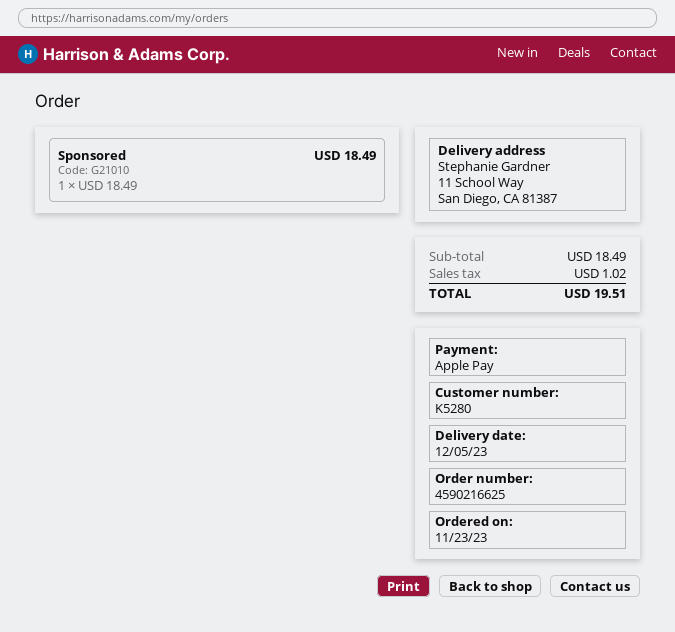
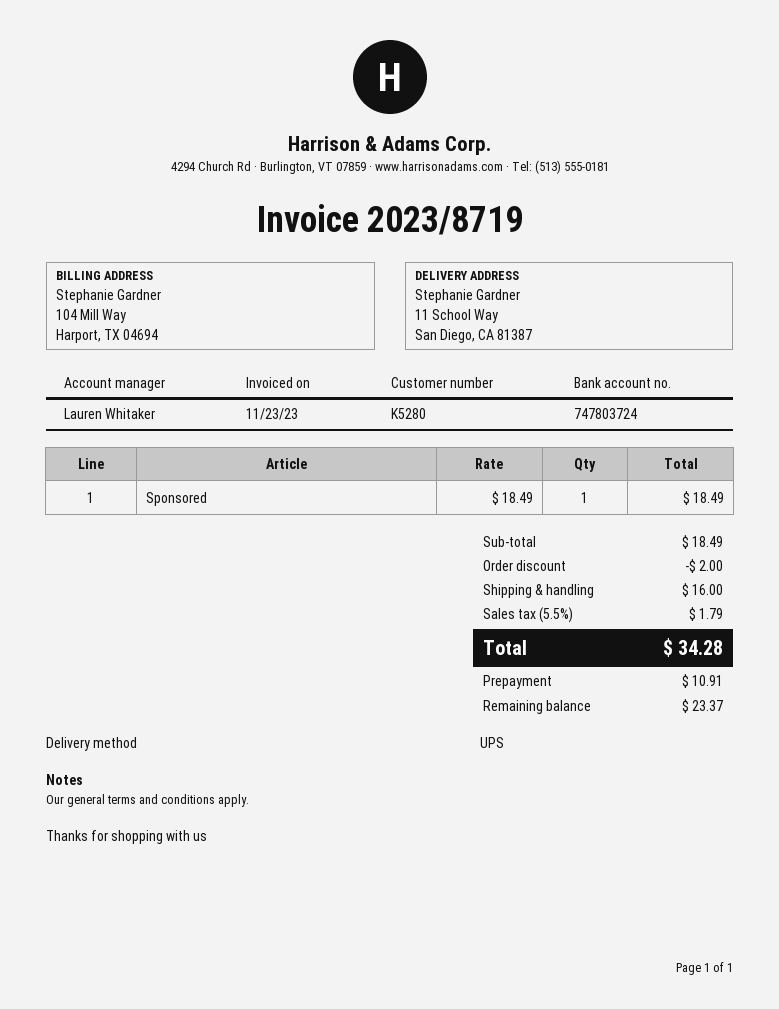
discount: none -> 2.00
shipping: none -> 16.00
tax: 1.02 -> 1.79
total: 19.51 -> 34.28

